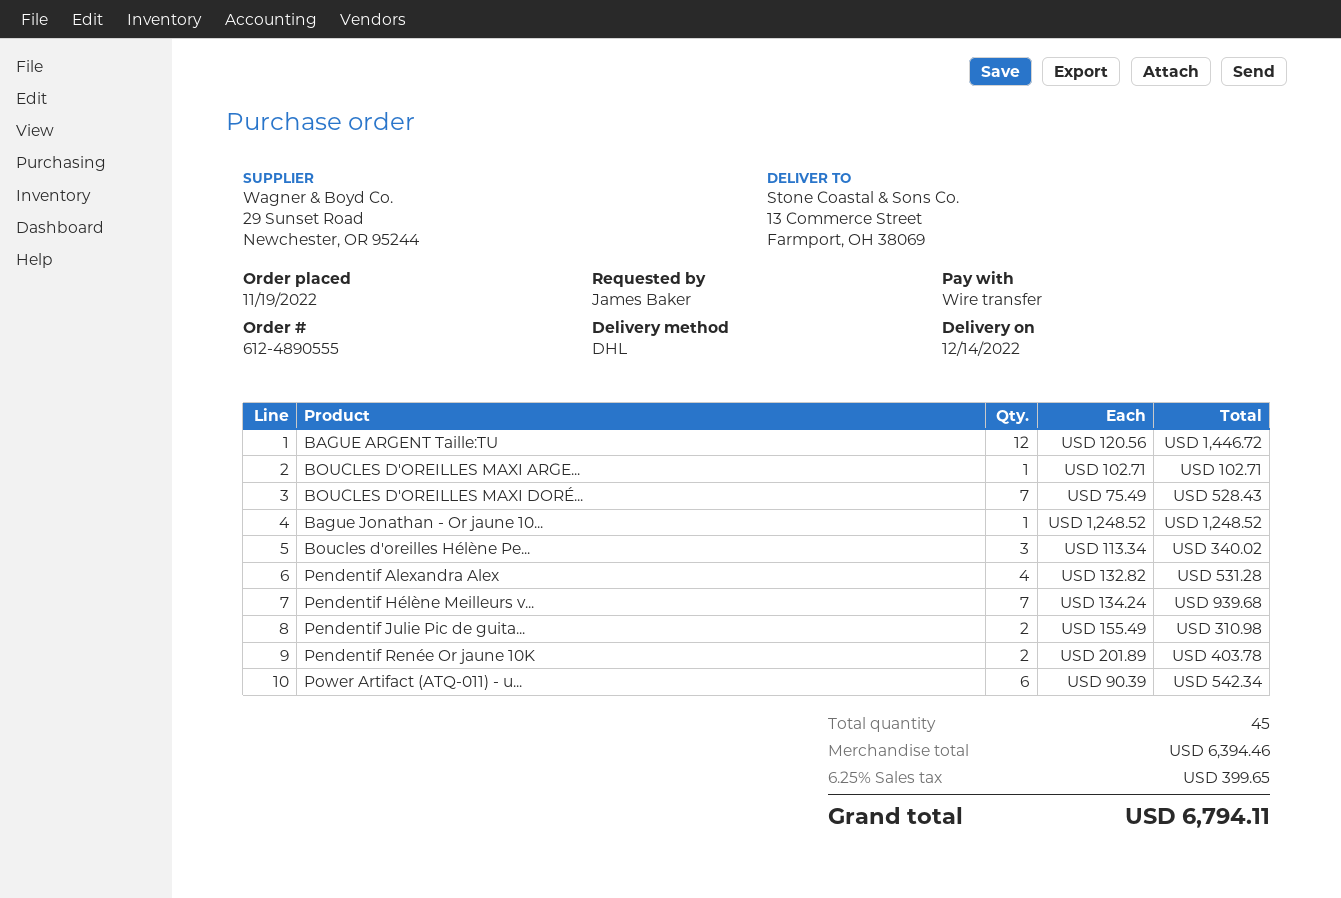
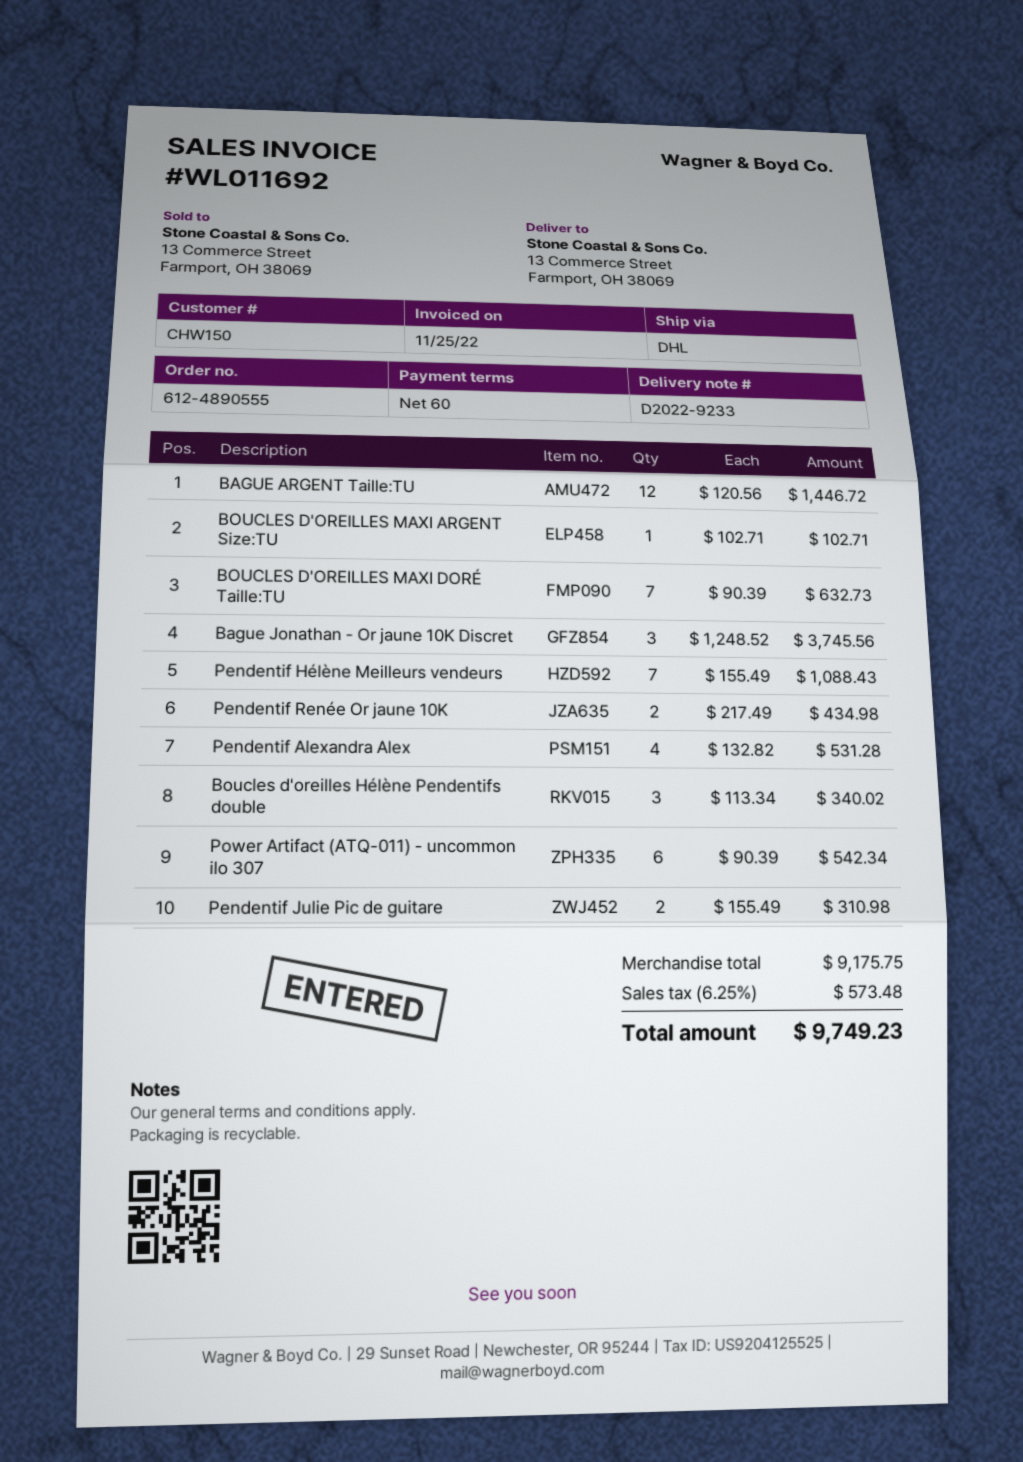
BOUCLES D'OREILLES MAXI DORÉ...: 7 x 75.49 = 528.43 -> 7 x 90.39 = 632.73
Bague Jonathan - Or jaune 10...: 1 x 1248.52 = 1248.52 -> 3 x 1248.52 = 3745.56
Pendentif Hélène Meilleurs v...: 7 x 134.24 = 939.68 -> 7 x 155.49 = 1088.43
Pendentif Renée Or jaune 10K: 2 x 201.89 = 403.78 -> 2 x 217.49 = 434.98
subtotal: 6394.46 -> 9175.75
tax: 6.25% = 399.65 -> 6.25% = 573.48
total: 6794.11 -> 9749.23

